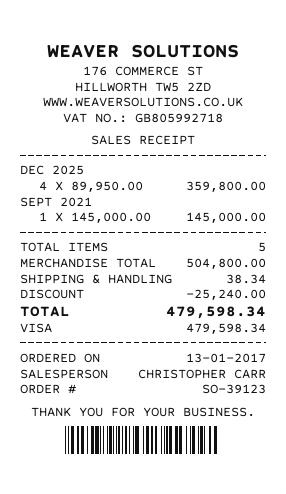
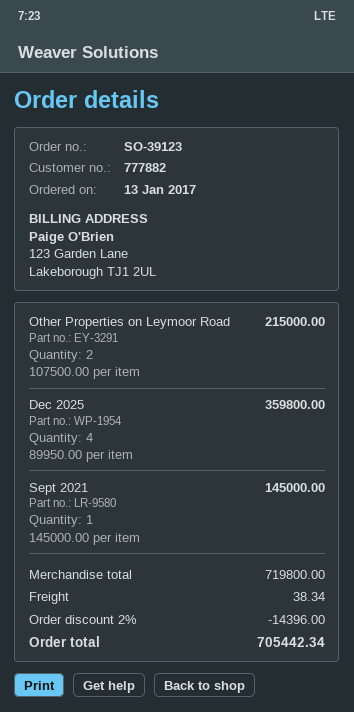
Other Properties on Leymoor Road: none -> 2 x 107500.00 = 215000.00
subtotal: 504800.00 -> 719800.00
discount: 25240.00 -> 14396.00
total: 479598.34 -> 705442.34

